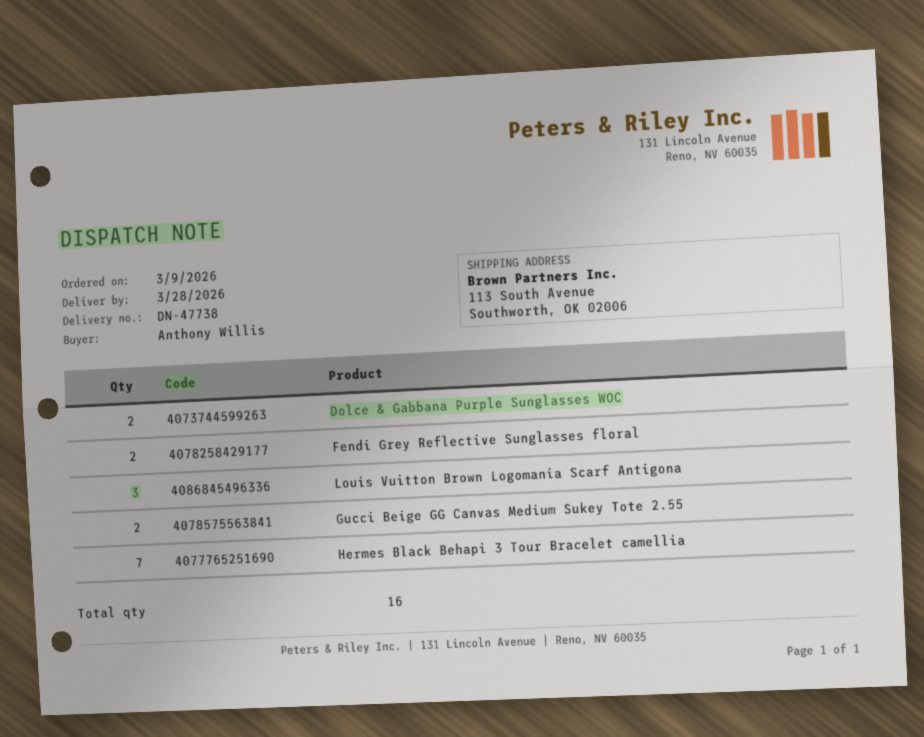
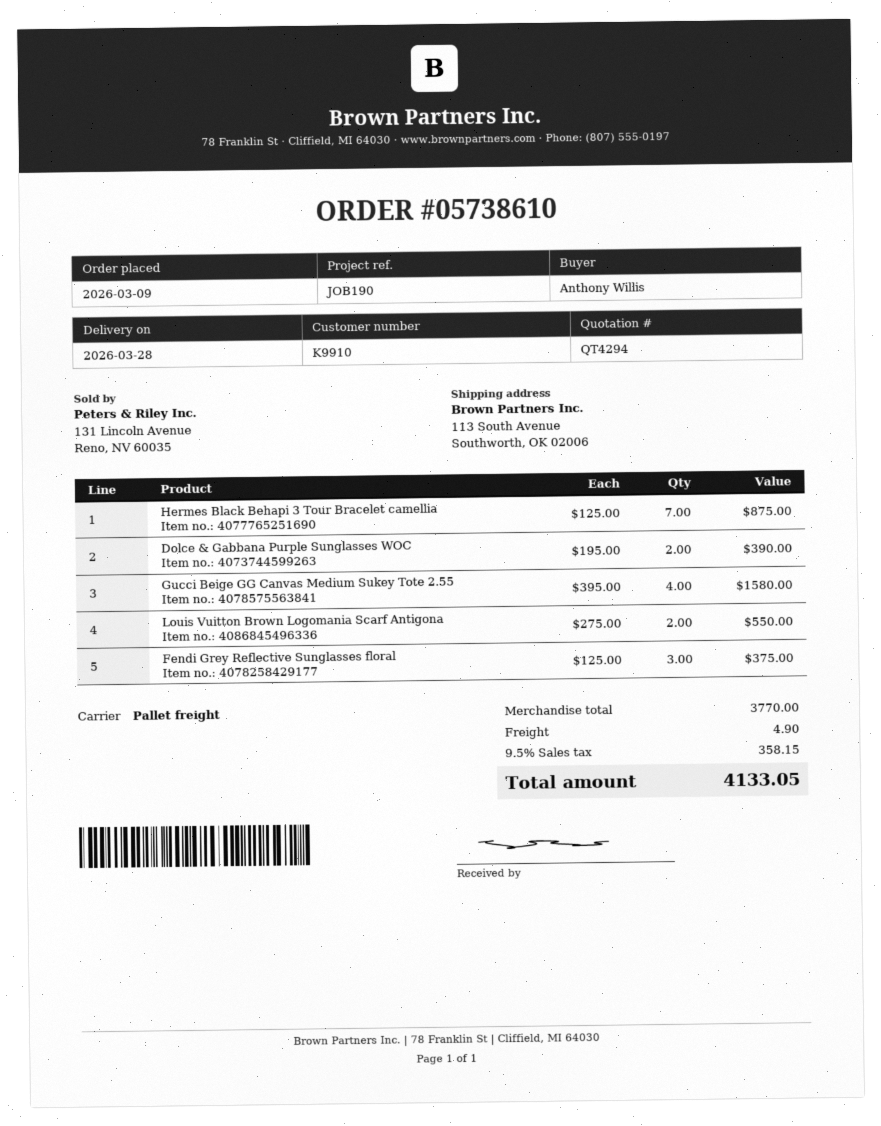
Fendi Grey Reflective Sunglasses floral: 2 -> 3
Louis Vuitton Brown Logomania Scarf Antigona: 3 -> 2
Gucci Beige GG Canvas Medium Sukey Tote 2.55: 2 -> 4

